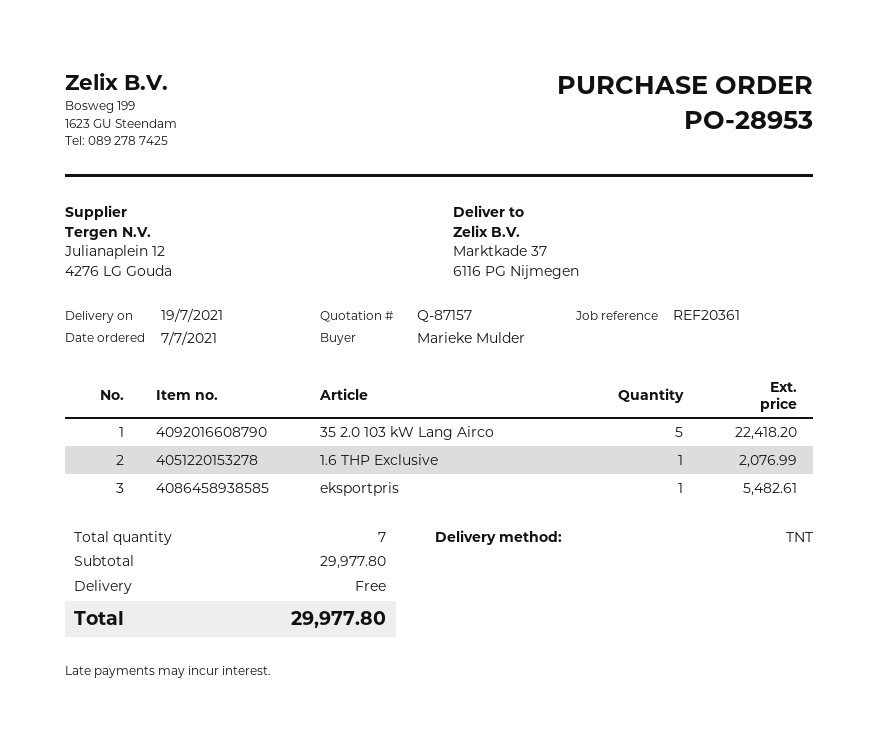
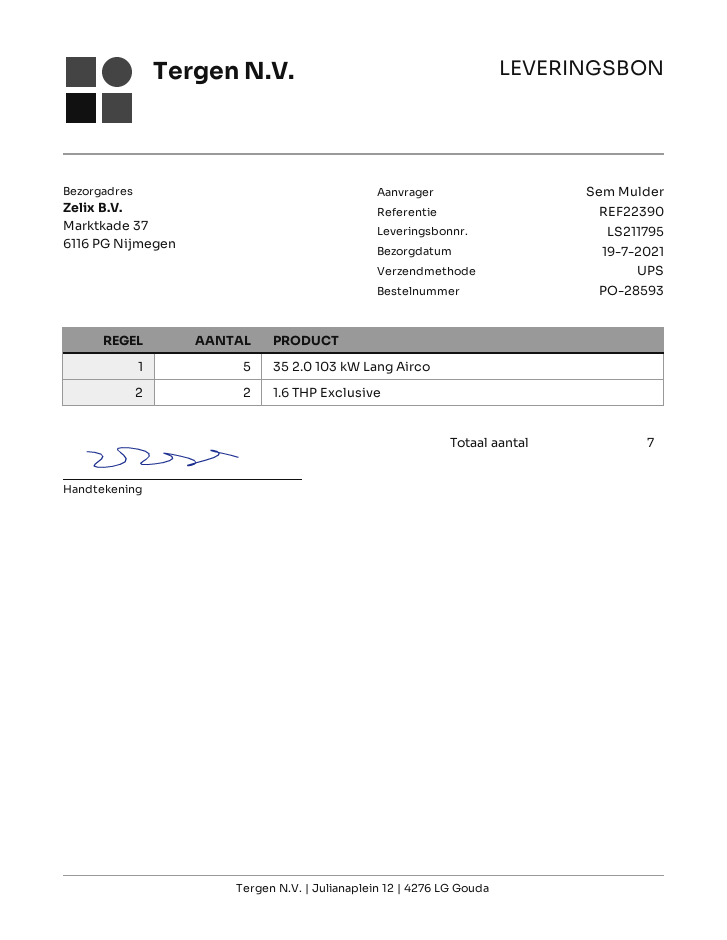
order number: PO-28953 -> PO-28593
reference: REF20361 -> REF22390
ordered by: Marieke Mulder -> Sem Mulder
shipping method: TNT -> UPS
1.6 THP Exclusive: 1 -> 2
eksportpris: 1 -> none

